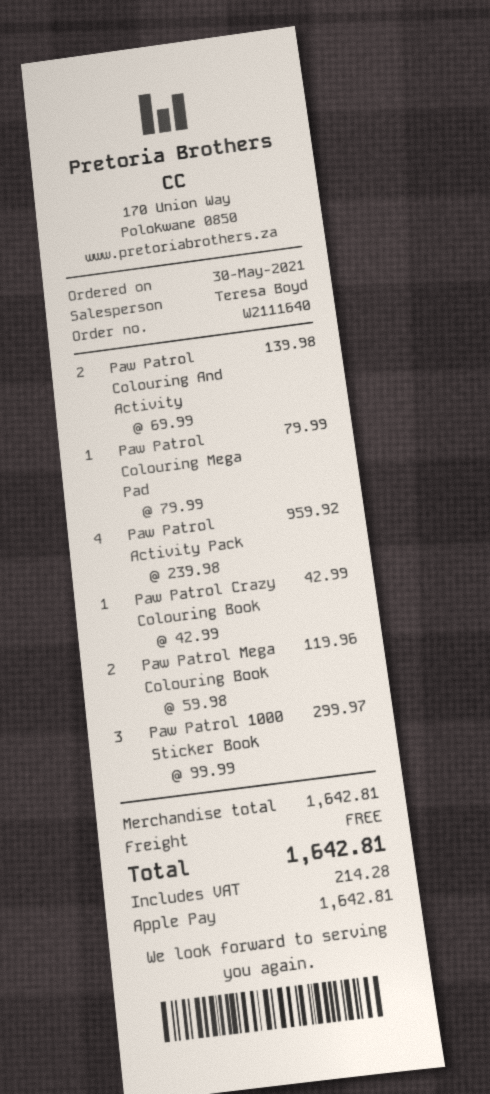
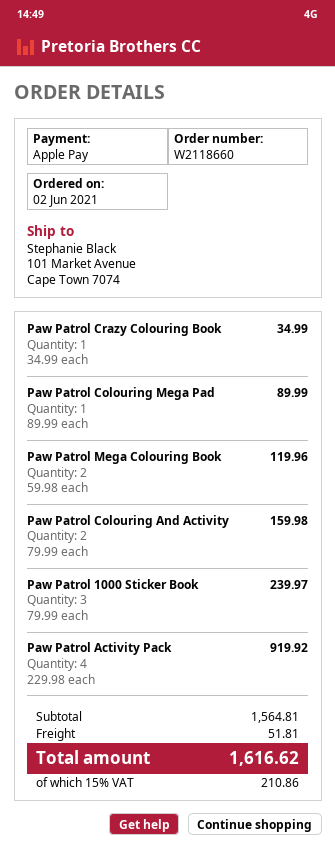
order number: W2111640 -> W2118660
order date: 2021-05-30 -> 2021-06-02
Paw Patrol Colouring And Activity: 2 x 69.99 = 139.98 -> 2 x 79.99 = 159.98
Paw Patrol Colouring Mega Pad: 1 x 79.99 = 79.99 -> 1 x 89.99 = 89.99
Paw Patrol Activity Pack: 4 x 239.98 = 959.92 -> 4 x 229.98 = 919.92
Paw Patrol Crazy Colouring Book: 1 x 42.99 = 42.99 -> 1 x 34.99 = 34.99
Paw Patrol 1000 Sticker Book: 3 x 99.99 = 299.97 -> 3 x 79.99 = 239.97
subtotal: 1642.81 -> 1564.81
shipping: 0.00 -> 51.81
tax: 214.28 -> 210.86
total: 1642.81 -> 1616.62

